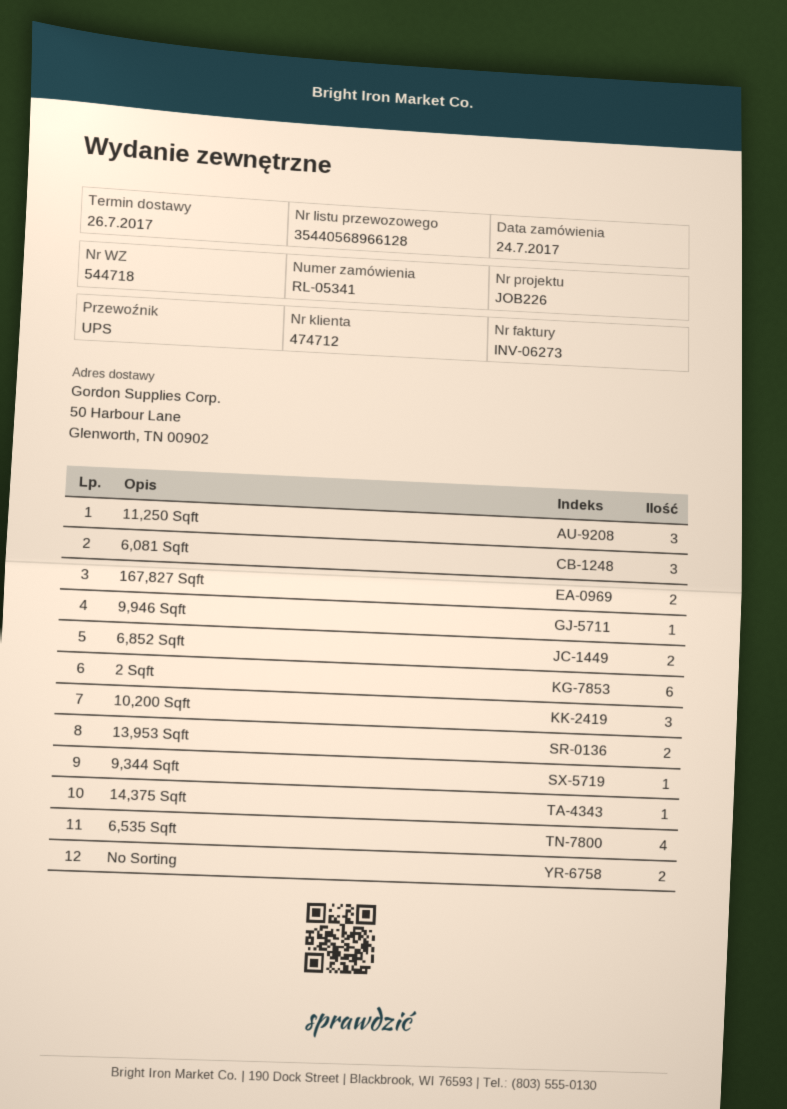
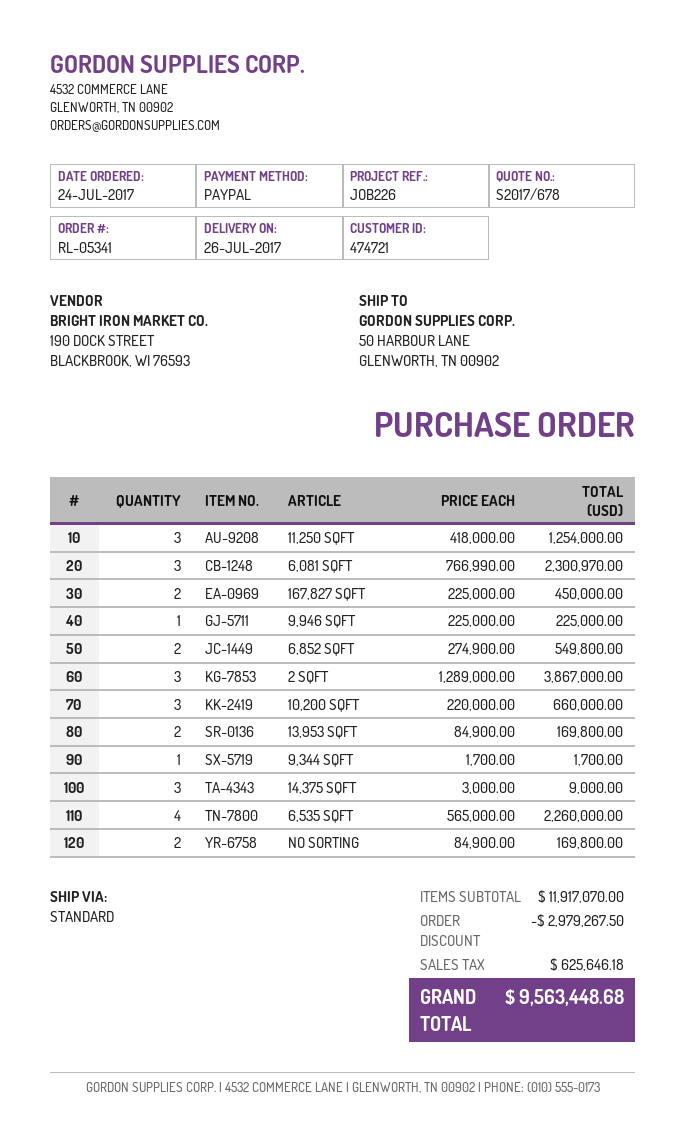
customer number: 474712 -> 474721
shipping method: UPS -> standard
2 Sqft: 6 -> 3
14,375 Sqft: 1 -> 3

